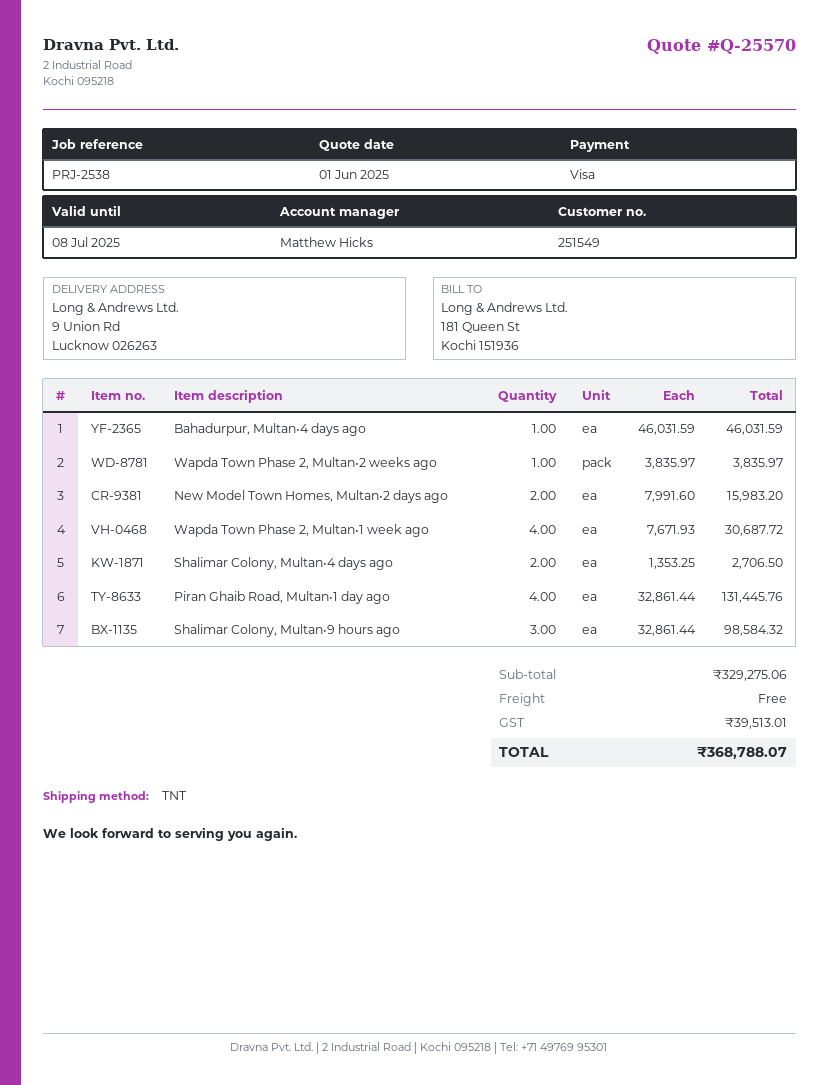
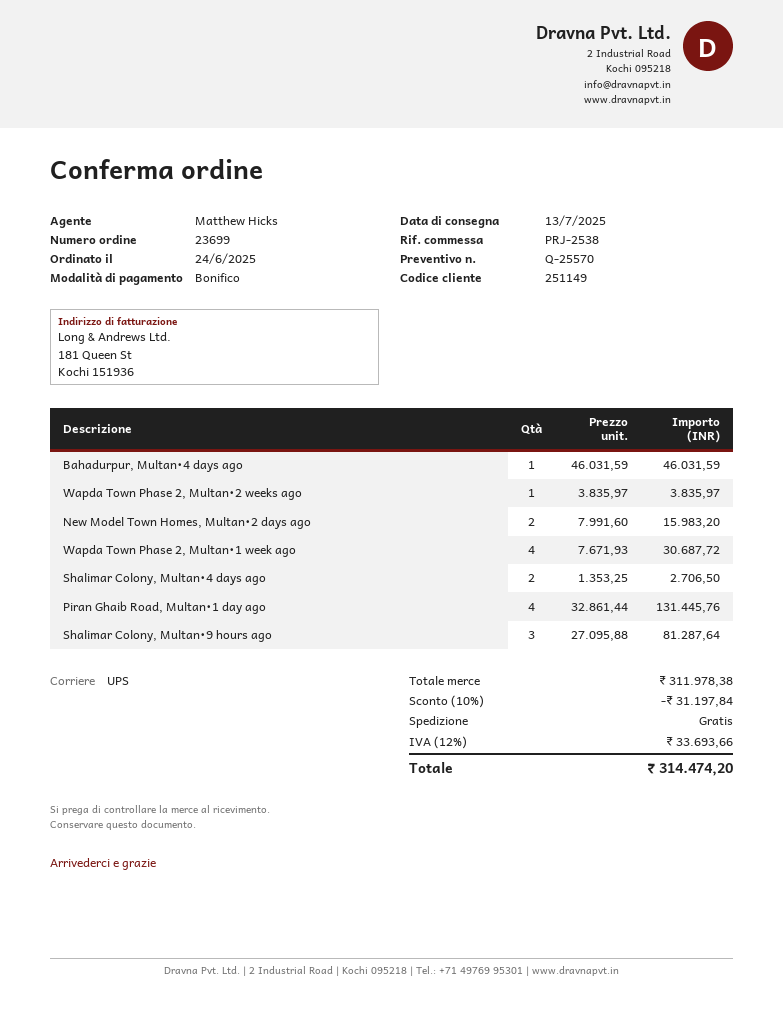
customer number: 251549 -> 251149
payment method: Visa -> bank transfer
shipping method: TNT -> UPS
Shalimar Colony, Multan•9 hours ago: 3 x 32861.44 = 98584.32 -> 3 x 27095.88 = 81287.64
subtotal: 329275.06 -> 311978.38
discount: none -> 10% = 31197.84
tax: 39513.01 -> 33693.66
total: 368788.07 -> 314474.20

